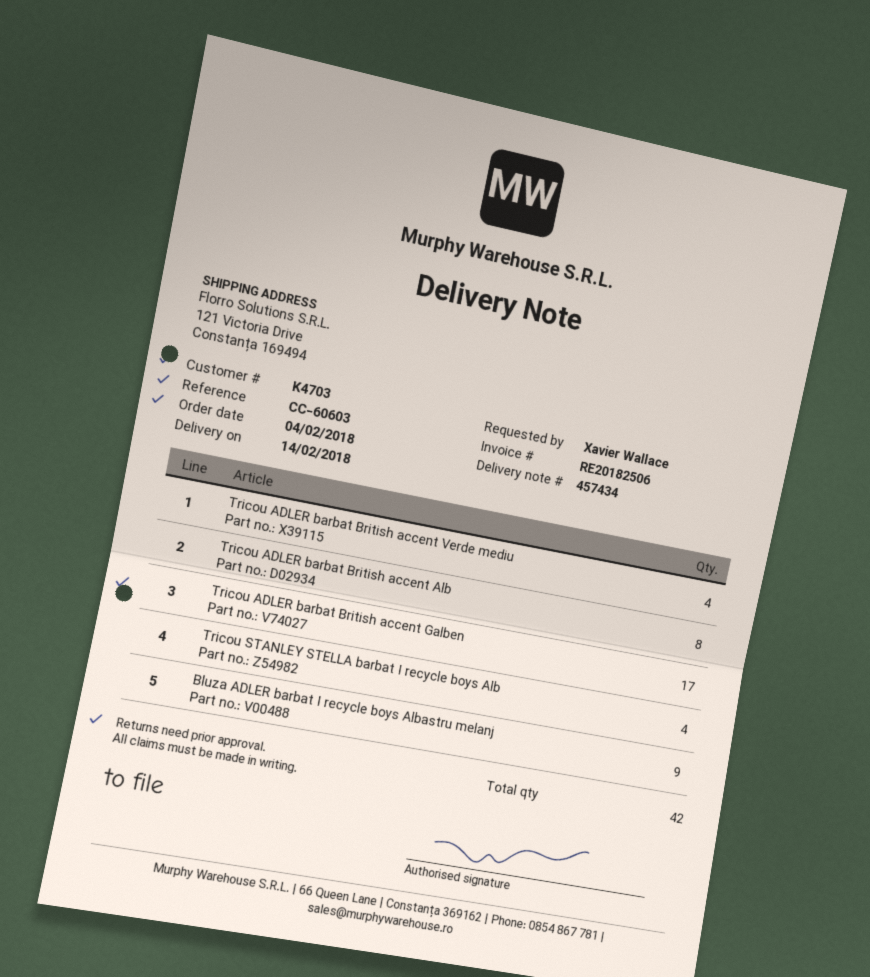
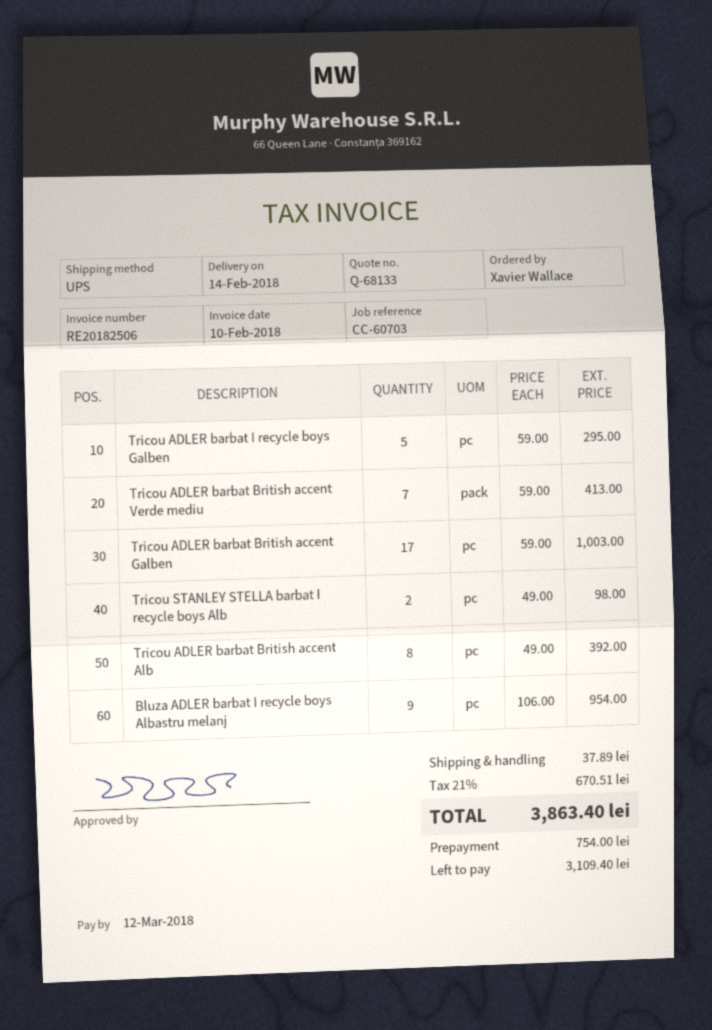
reference: CC-60603 -> CC-60703
Tricou ADLER barbat British accent Verde mediu: 4 -> 7
Tricou STANLEY STELLA barbat I recycle boys Alb: 4 -> 2
Tricou ADLER barbat I recycle boys Galben: none -> 5

